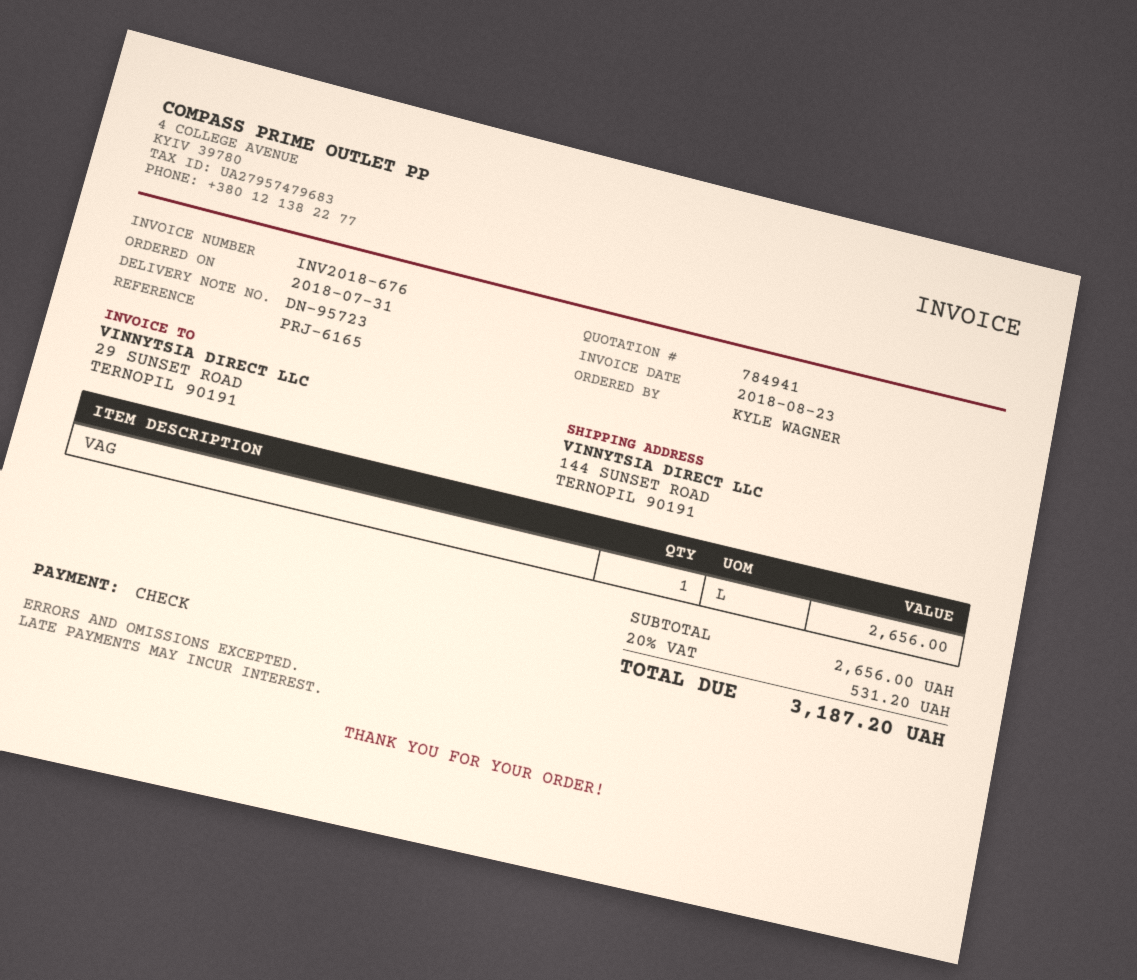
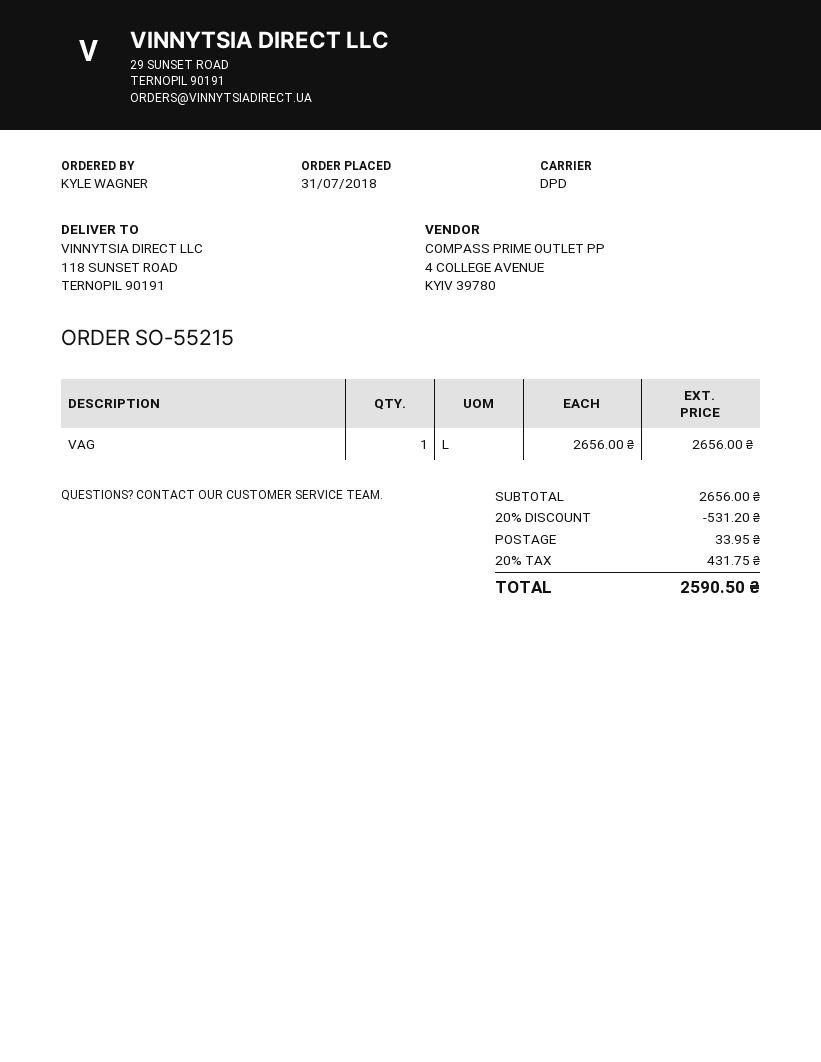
ship to: 144 SUNSET ROAD, TERNOPIL 90191 -> 118 SUNSET ROAD, TERNOPIL 90191
discount: none -> 20% = 531.20
shipping: none -> 33.95
tax: 20% = 531.20 -> 20% = 431.75
total: 3187.20 -> 2590.50

